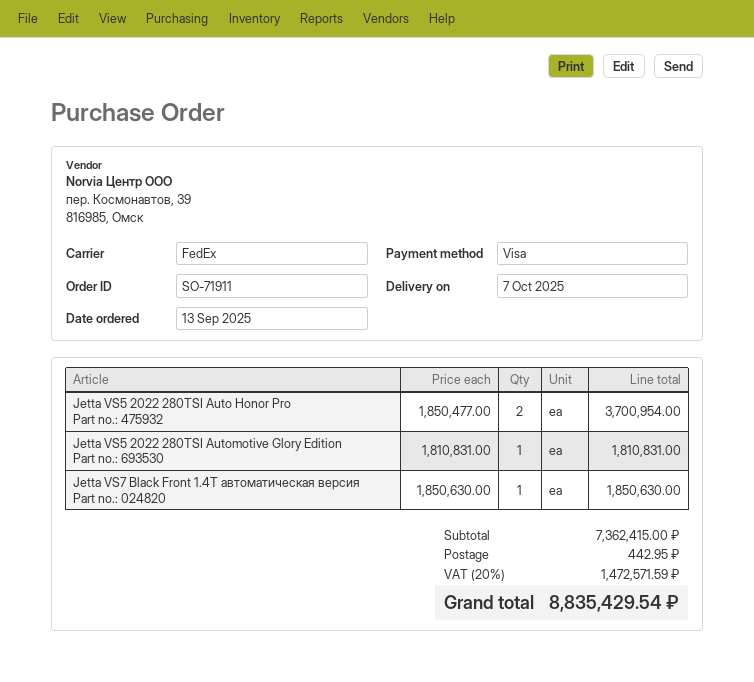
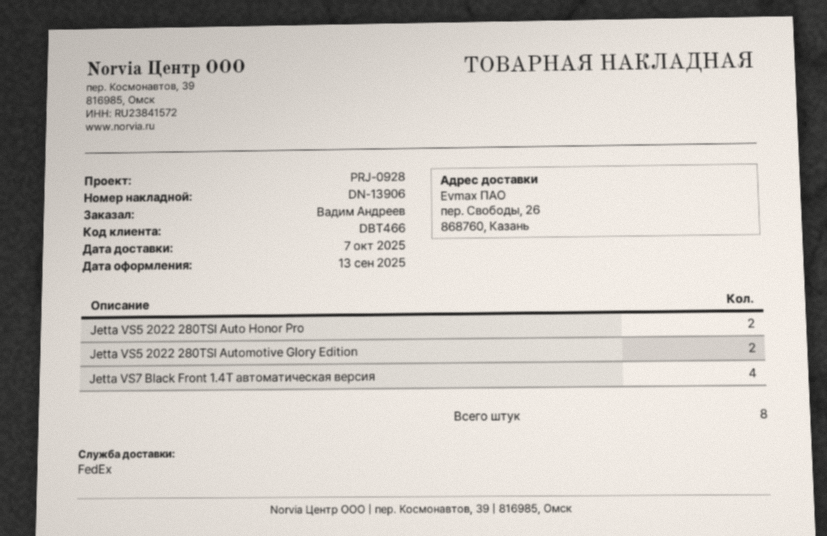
Jetta VS5 2022 280TSI Automotive Glory Edition: 1 -> 2
Jetta VS7 Black Front 1.4T автоматическая версия: 1 -> 4

